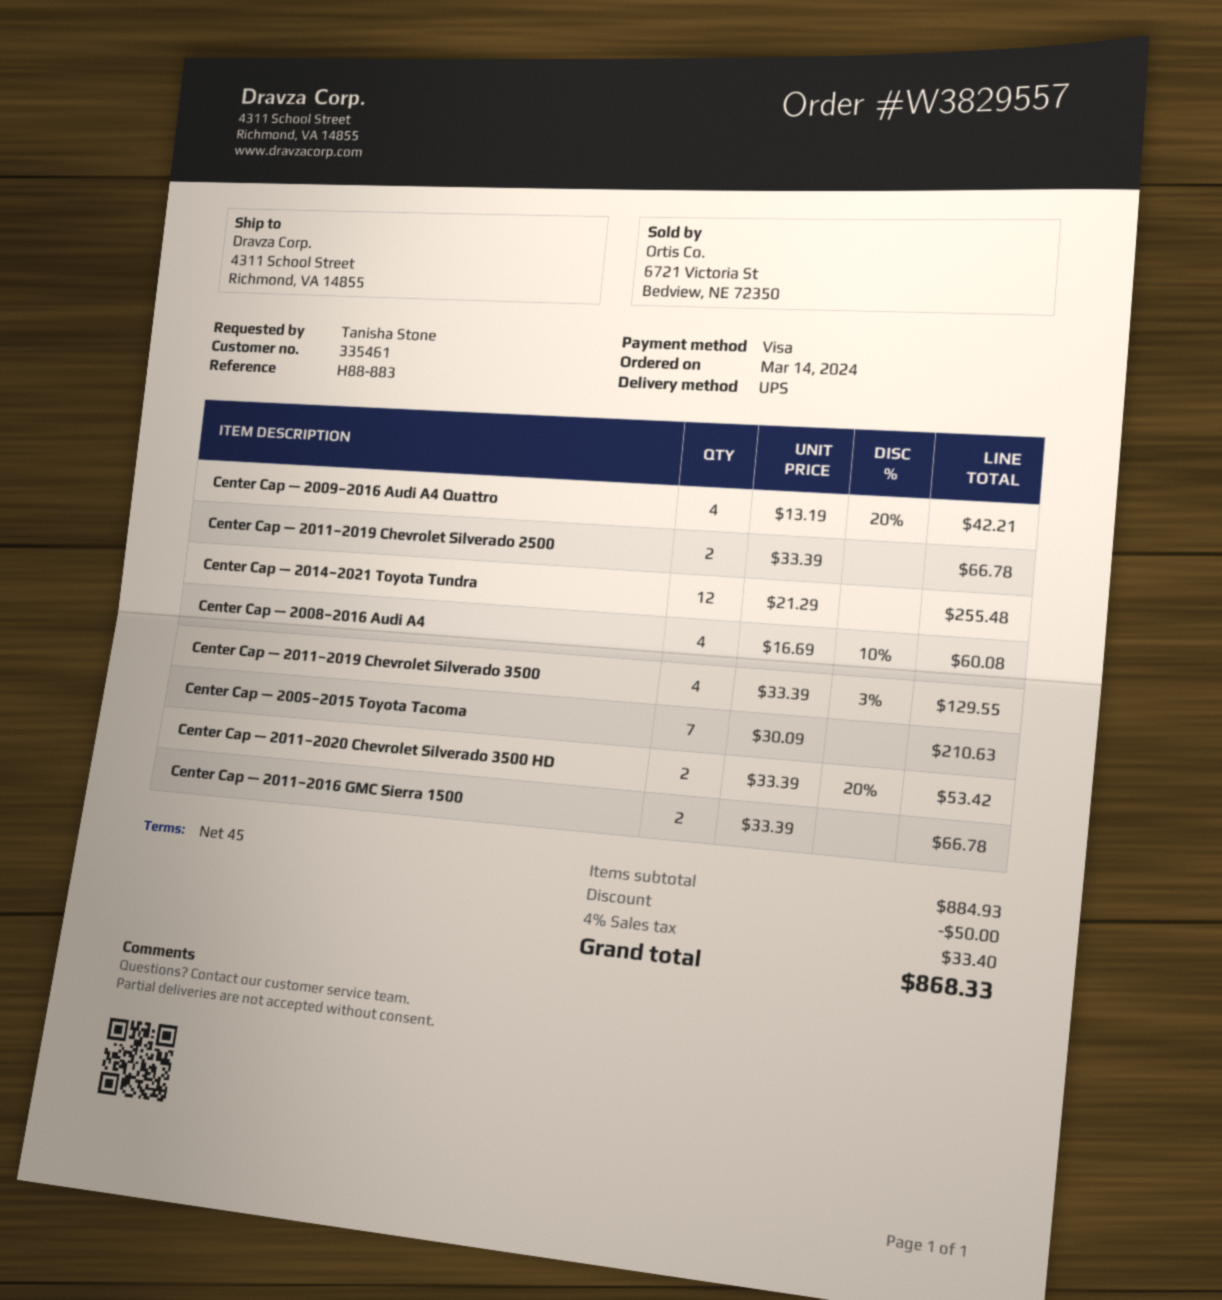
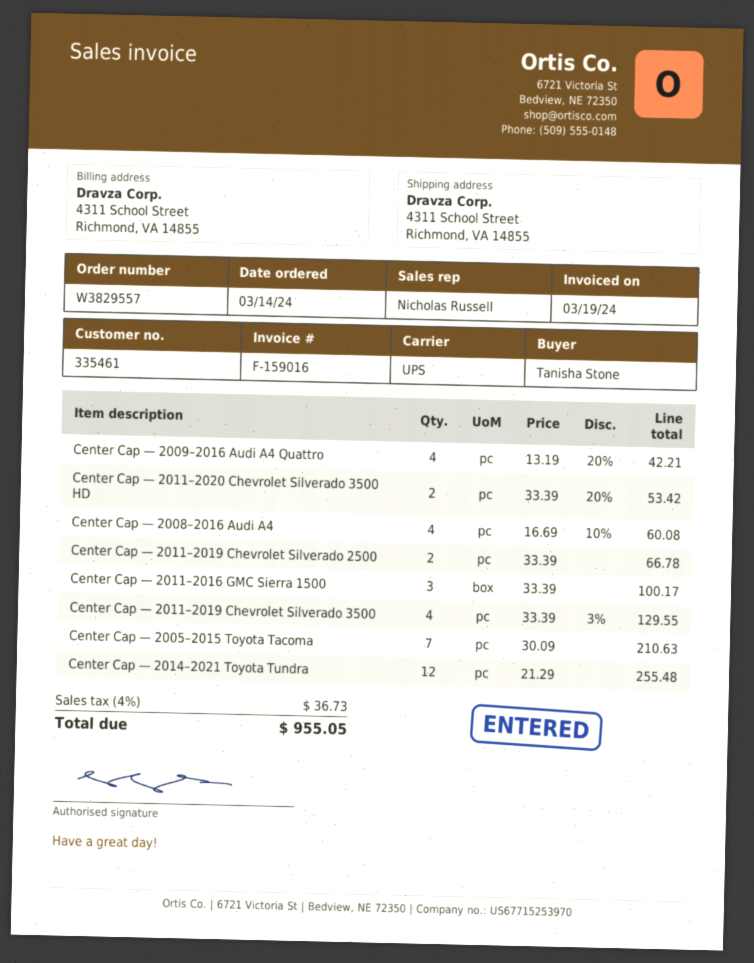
Center Cap — 2011–2016 GMC Sierra 1500: 2 x 33.39 = 66.78 -> 3 x 33.39 = 100.17
discount: 50.00 -> none
tax: 4% = 33.40 -> 4% = 36.73
total: 868.33 -> 955.05

